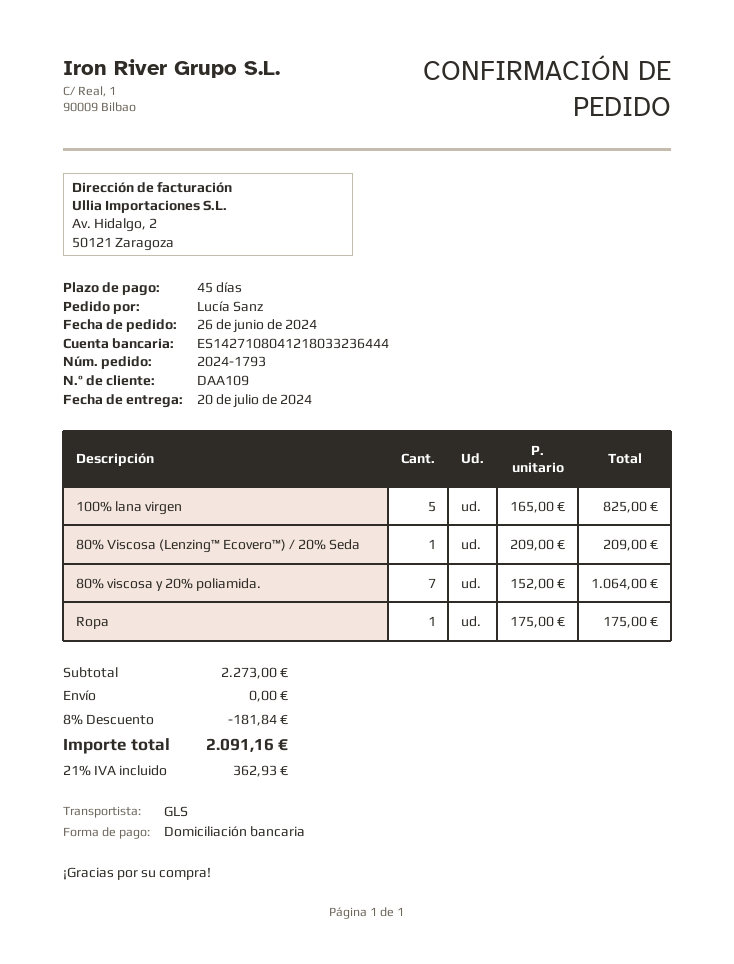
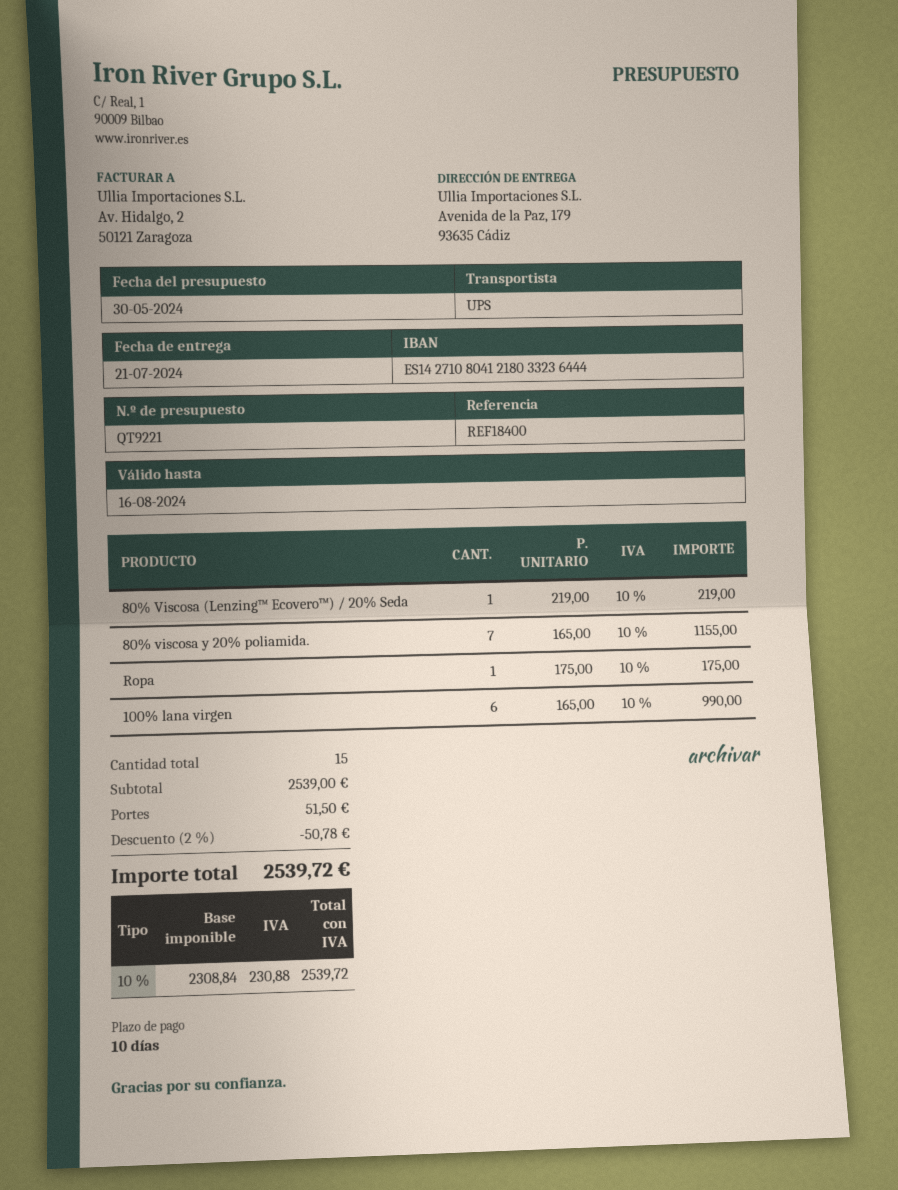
delivery date: 2024-07-20 -> 2024-07-21
payment terms: 45 days -> 10 days
shipping method: GLS -> UPS
100% lana virgen: 5 x 165.00 = 825.00 -> 6 x 165.00 = 990.00
80% Viscosa (Lenzing™ Ecovero™) / 20% Seda: 1 x 209.00 = 209.00 -> 1 x 219.00 = 219.00
80% viscosa y 20% poliamida.: 7 x 152.00 = 1064.00 -> 7 x 165.00 = 1155.00
subtotal: 2273.00 -> 2539.00
discount: 8% = 181.84 -> 2% = 50.78
shipping: 0.00 -> 51.50
tax: 21% = 362.93 -> 10% = 230.88
total: 2091.16 -> 2539.72

